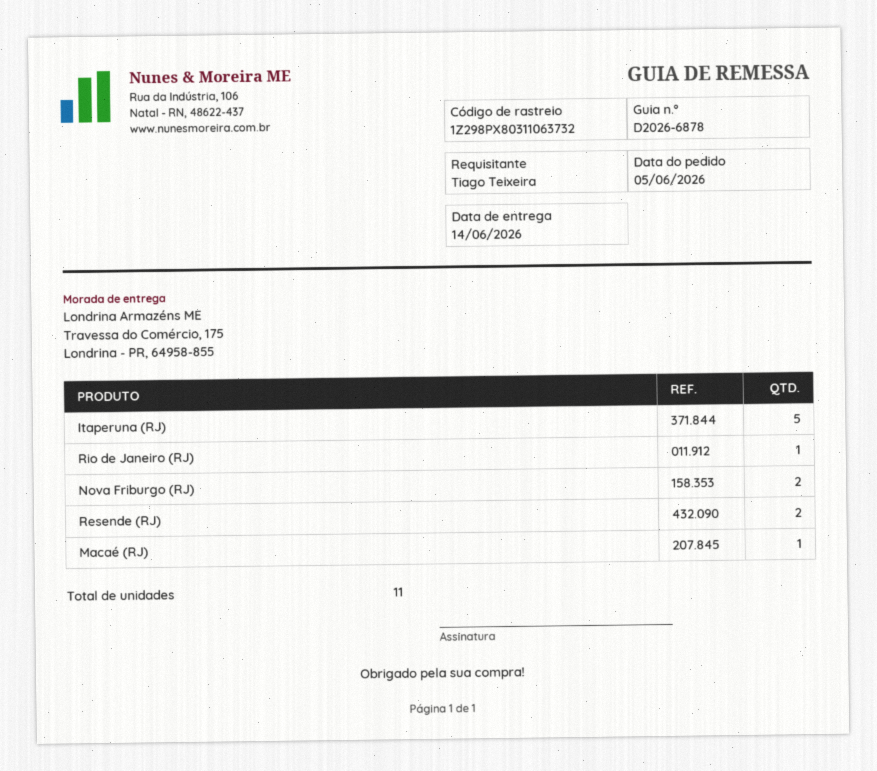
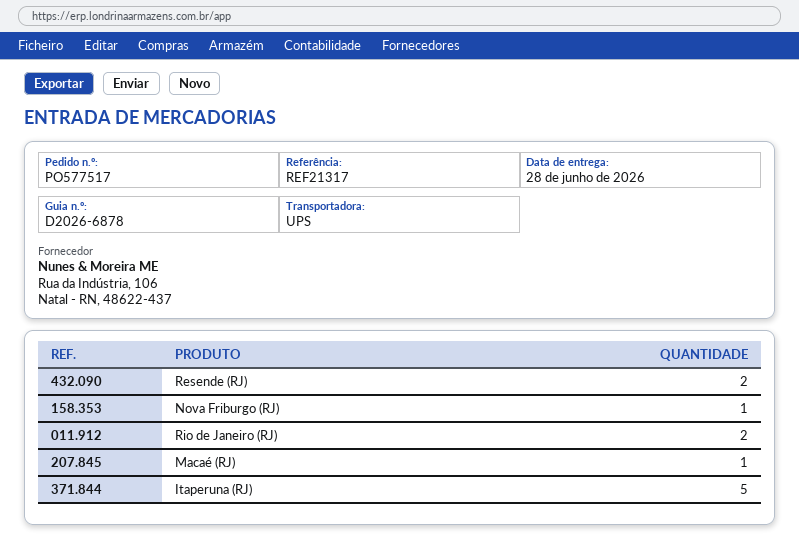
delivery date: 2026-06-14 -> 2026-06-28
Rio de Janeiro (RJ): 1 -> 2
Nova Friburgo (RJ): 2 -> 1

